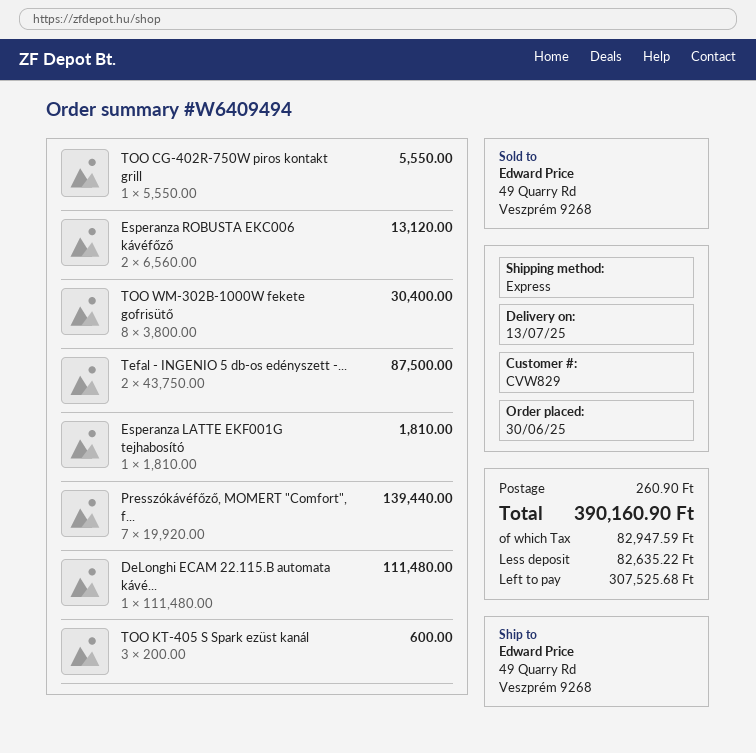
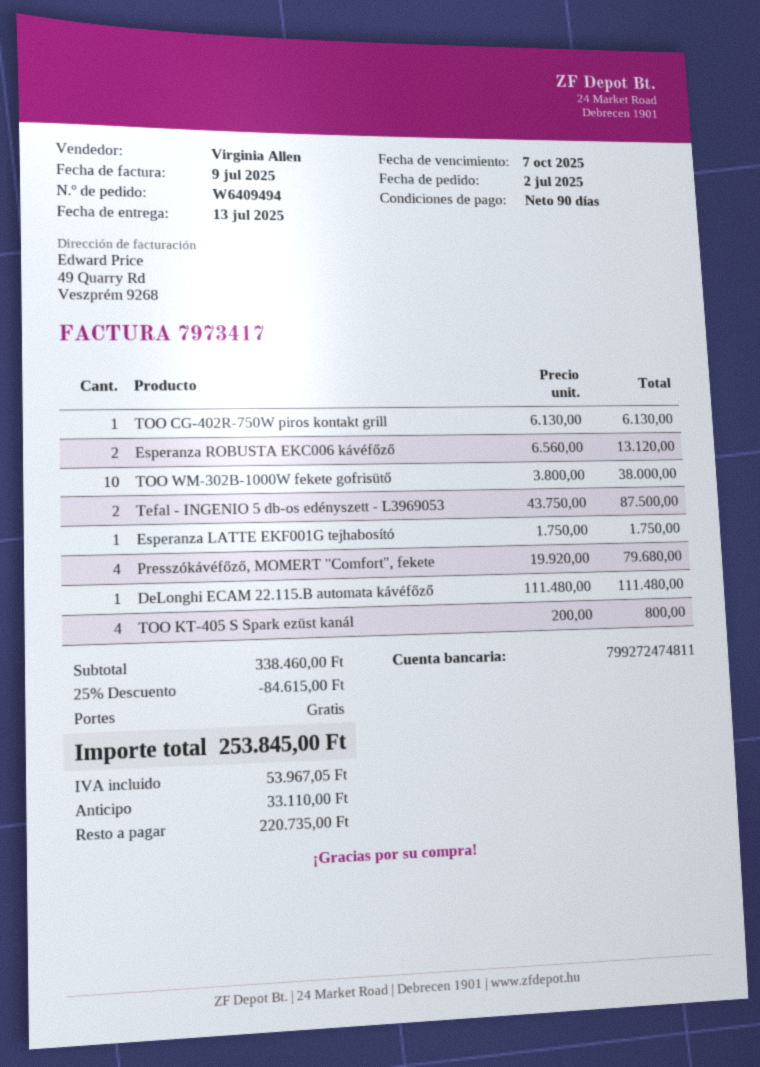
order date: 2025-06-30 -> 2025-07-02
TOO CG-402R-750W piros kontakt grill: 1 x 5550.00 = 5550.00 -> 1 x 6130.00 = 6130.00
TOO WM-302B-1000W fekete gofrisütő: 8 x 3800.00 = 30400.00 -> 10 x 3800.00 = 38000.00
Esperanza LATTE EKF001G tejhabosító: 1 x 1810.00 = 1810.00 -> 1 x 1750.00 = 1750.00
Presszókávéfőző, MOMERT "Comfort", f...: 7 x 19920.00 = 139440.00 -> 4 x 19920.00 = 79680.00
TOO KT-405 S Spark ezüst kanál: 3 x 200.00 = 600.00 -> 4 x 200.00 = 800.00
discount: none -> 25% = 84615.00
shipping: 260.90 -> 0.00
tax: 82947.59 -> 53967.05
total: 390160.90 -> 253845.00
deposit: 82635.22 -> 33110.00
balance: 307525.68 -> 220735.00

